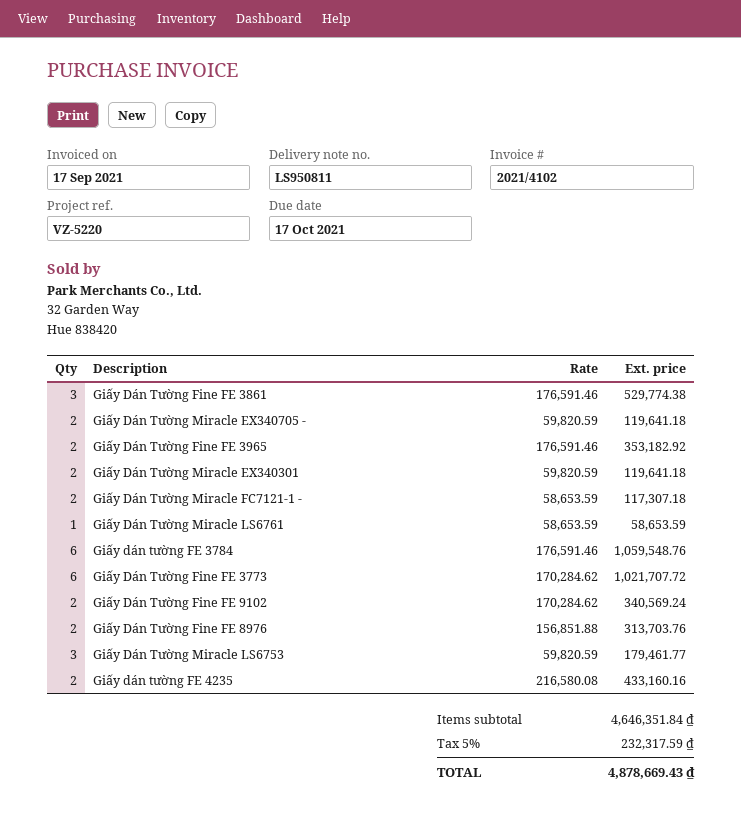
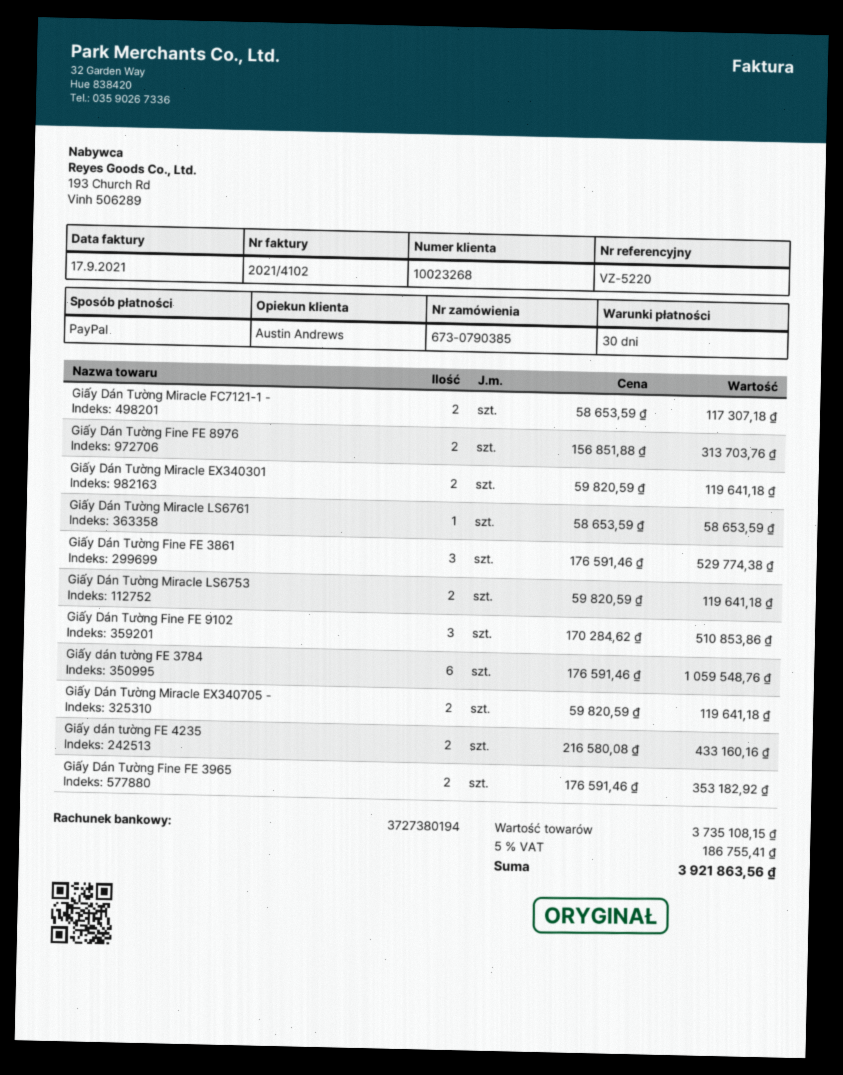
Giấy Dán Tường Fine FE 3773: 6 x 170284.62 = 1021707.72 -> none
Giấy Dán Tường Fine FE 9102: 2 x 170284.62 = 340569.24 -> 3 x 170284.62 = 510853.86
Giấy Dán Tường Miracle LS6753: 3 x 59820.59 = 179461.77 -> 2 x 59820.59 = 119641.18
subtotal: 4646351.84 -> 3735108.15
tax: 5% = 232317.59 -> 5% = 186755.41
total: 4878669.43 -> 3921863.56

